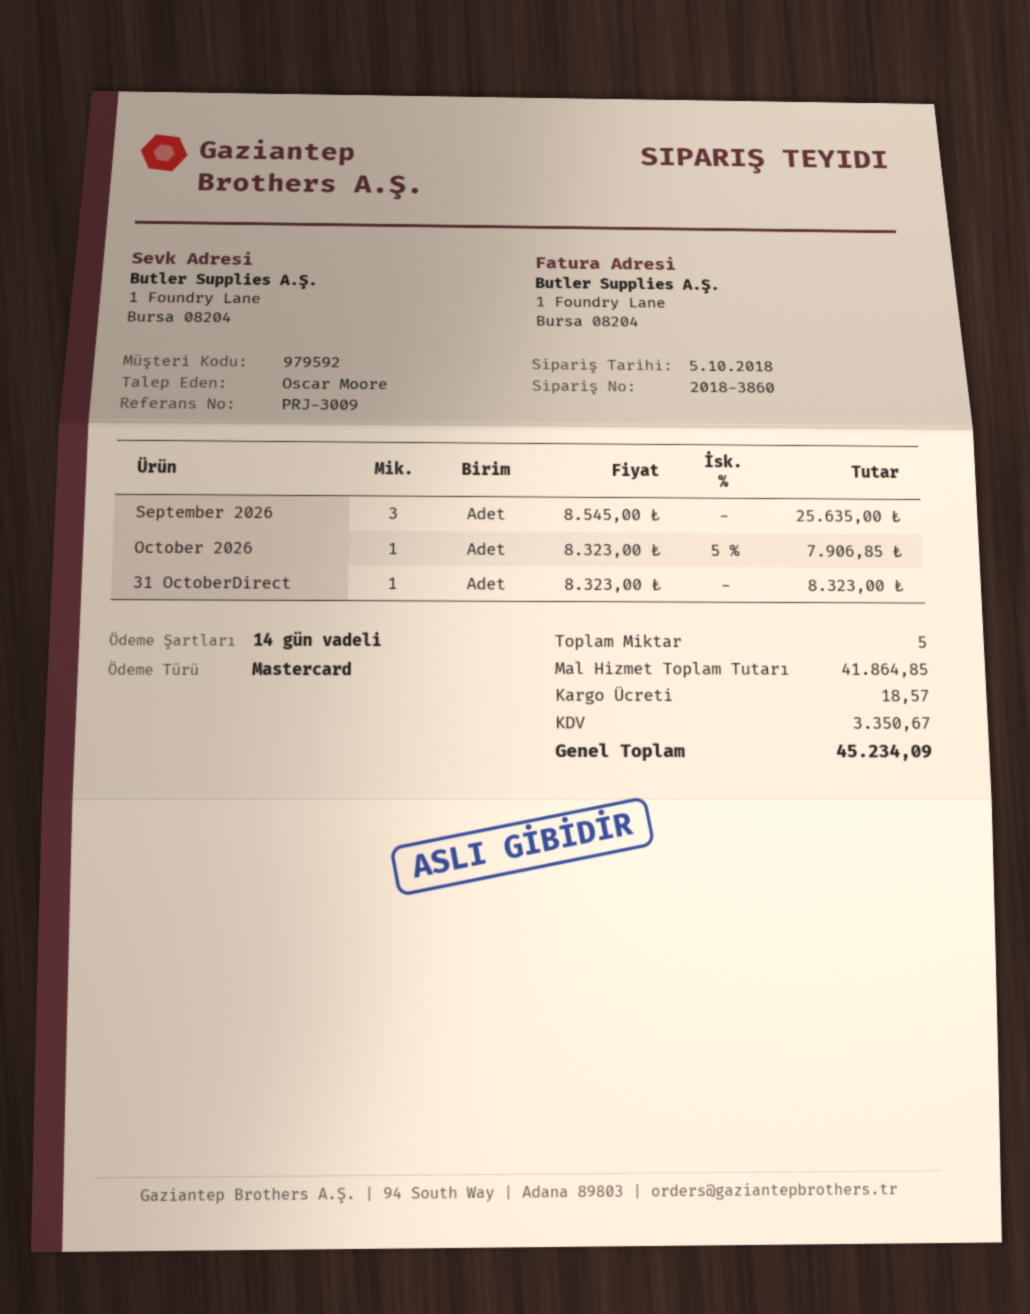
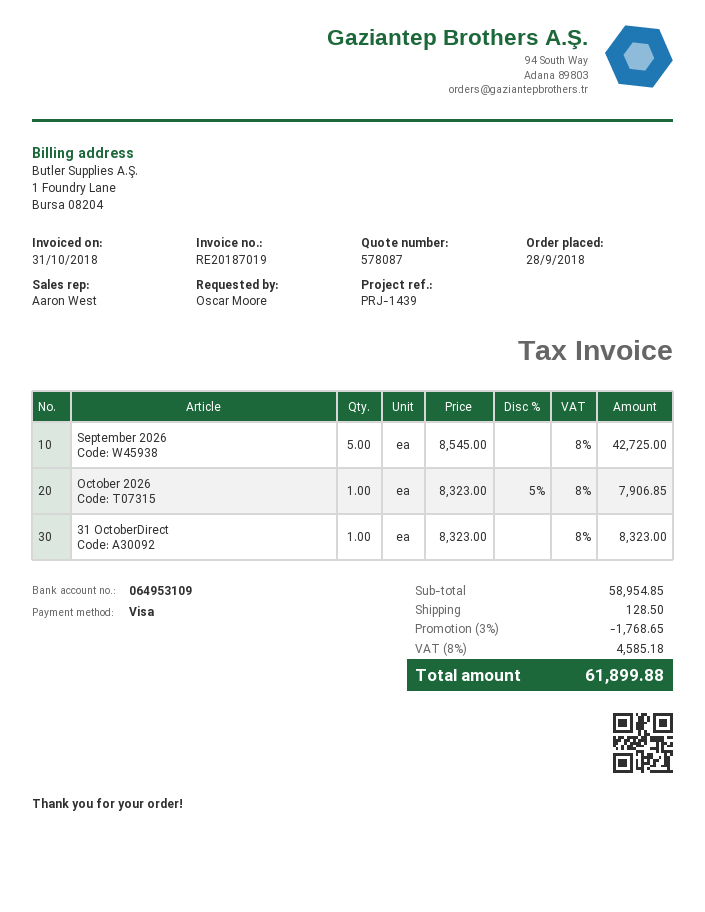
order date: 2018-10-05 -> 2018-09-28
reference: PRJ-3009 -> PRJ-1439
payment method: Mastercard -> Visa
September 2026: 3 x 8545.00 = 25635.00 -> 5 x 8545.00 = 42725.00
subtotal: 41864.85 -> 58954.85
discount: none -> 3% = 1768.65
shipping: 18.57 -> 128.50
tax: 3350.67 -> 4585.18
total: 45234.09 -> 61899.88

